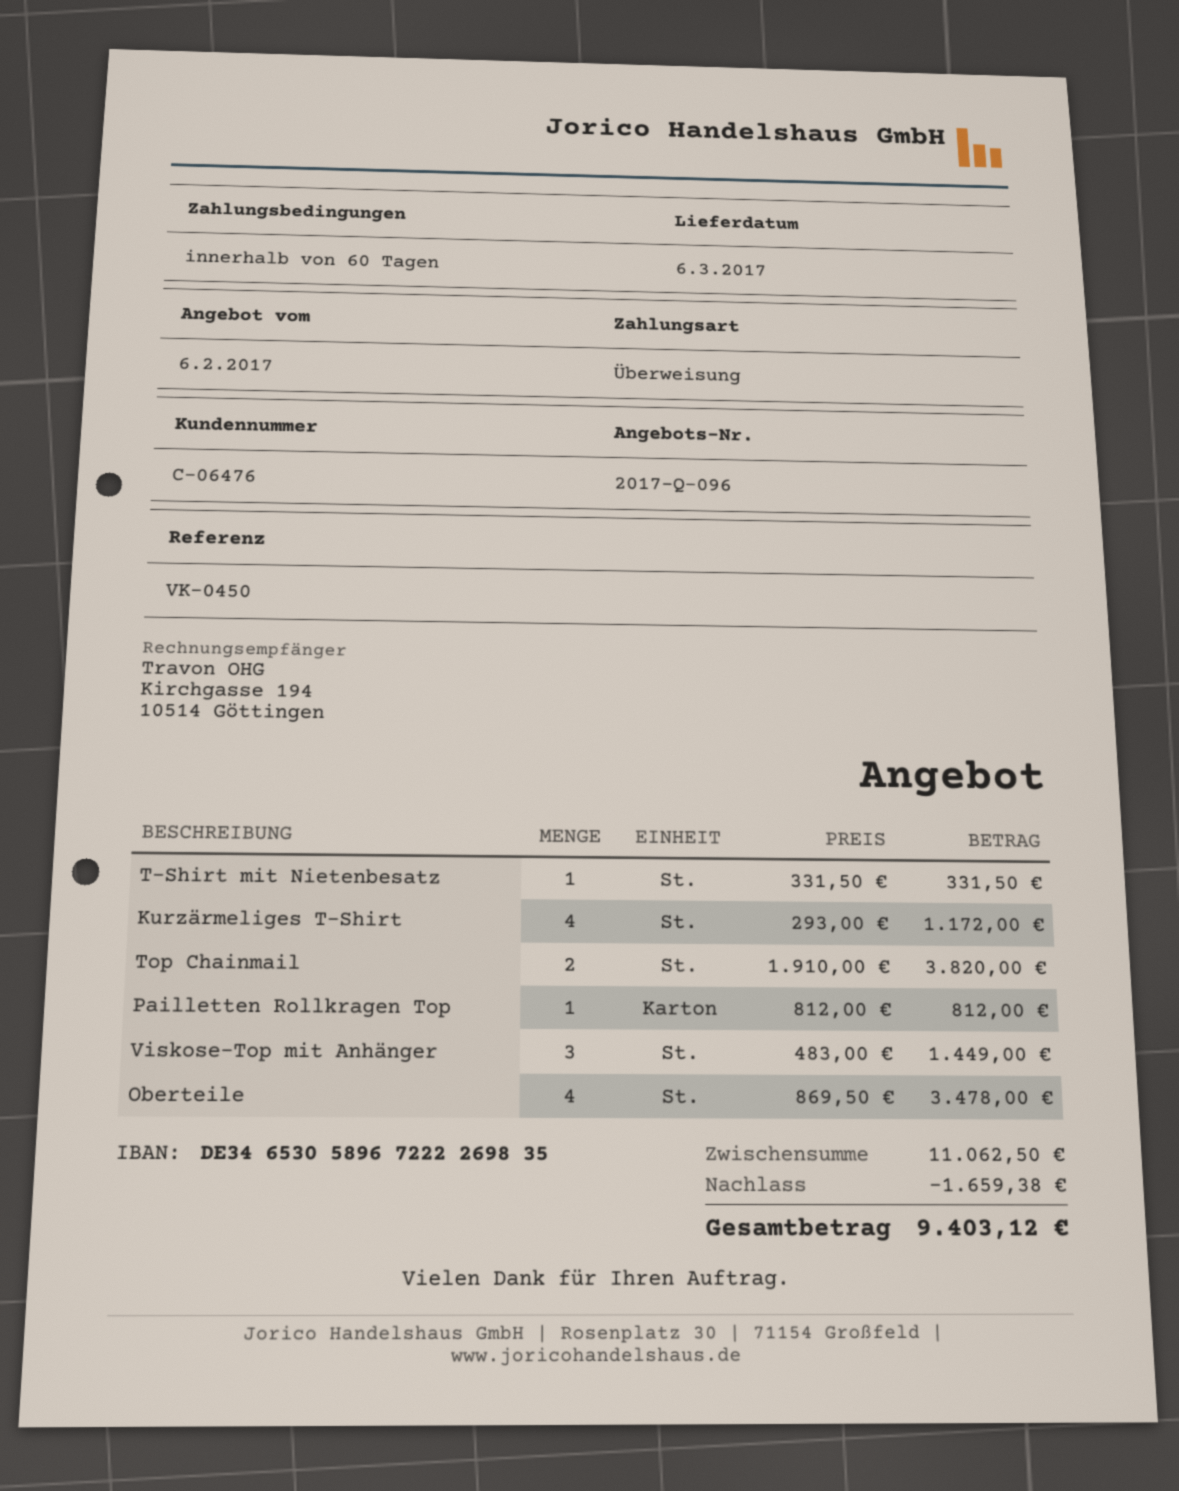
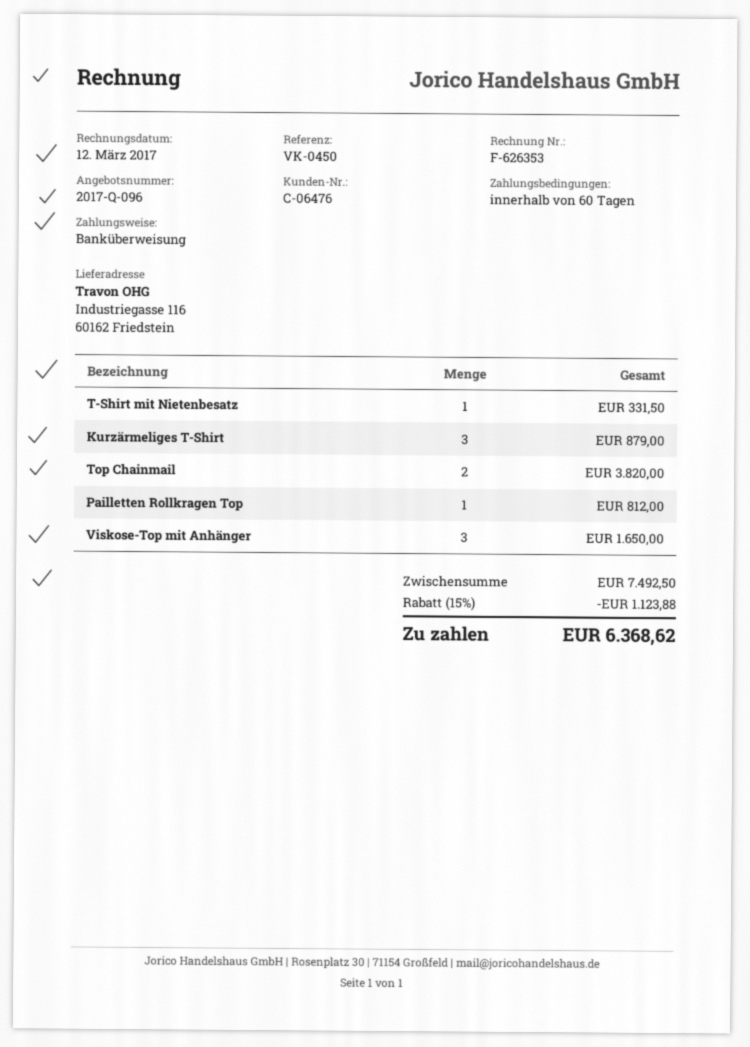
Kurzärmeliges T-Shirt: 4 for 1172.00 -> 3 for 879.00
Viskose-Top mit Anhänger: 3 for 1449.00 -> 3 for 1650.00
Oberteile: 4 for 3478.00 -> none
subtotal: 11062.50 -> 7492.50
discount: 1659.38 -> 1123.88
total: 9403.12 -> 6368.62

